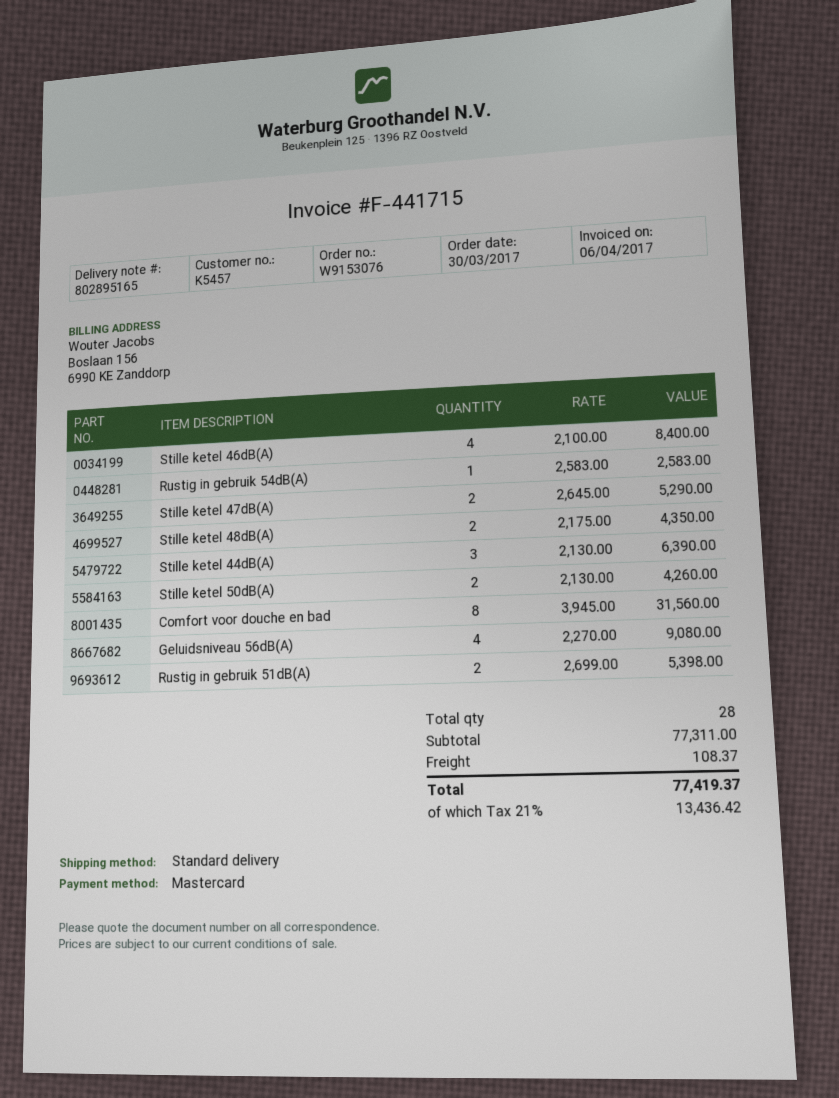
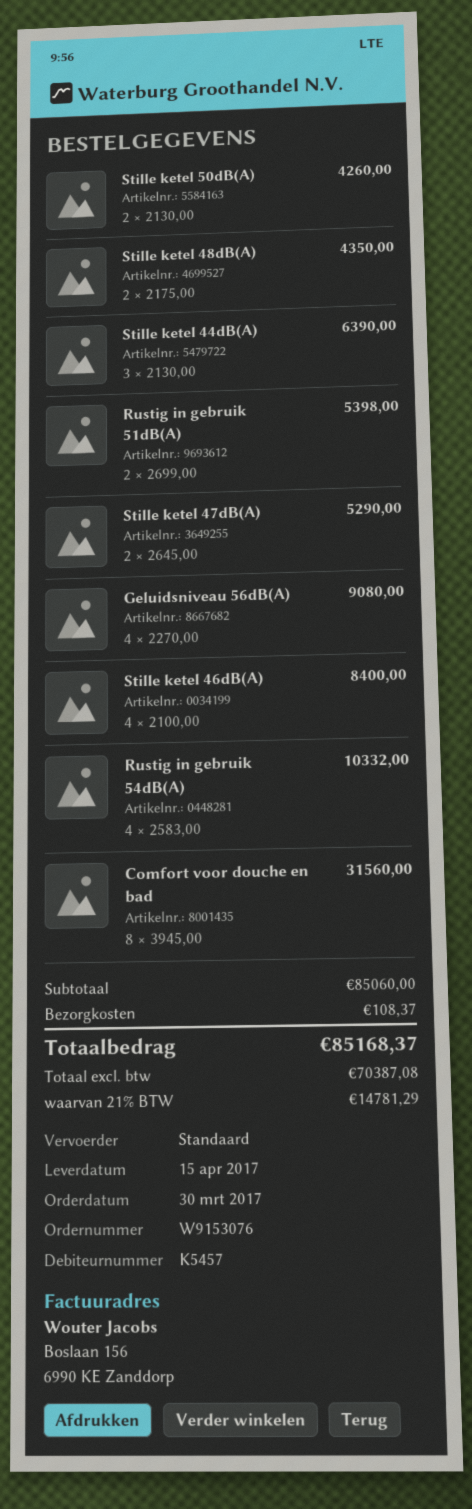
Rustig in gebruik 54dB(A): 1 x 2583.00 = 2583.00 -> 4 x 2583.00 = 10332.00
subtotal: 77311.00 -> 85060.00
tax: 21% = 13436.42 -> 21% = 14781.29
total: 77419.37 -> 85168.37

